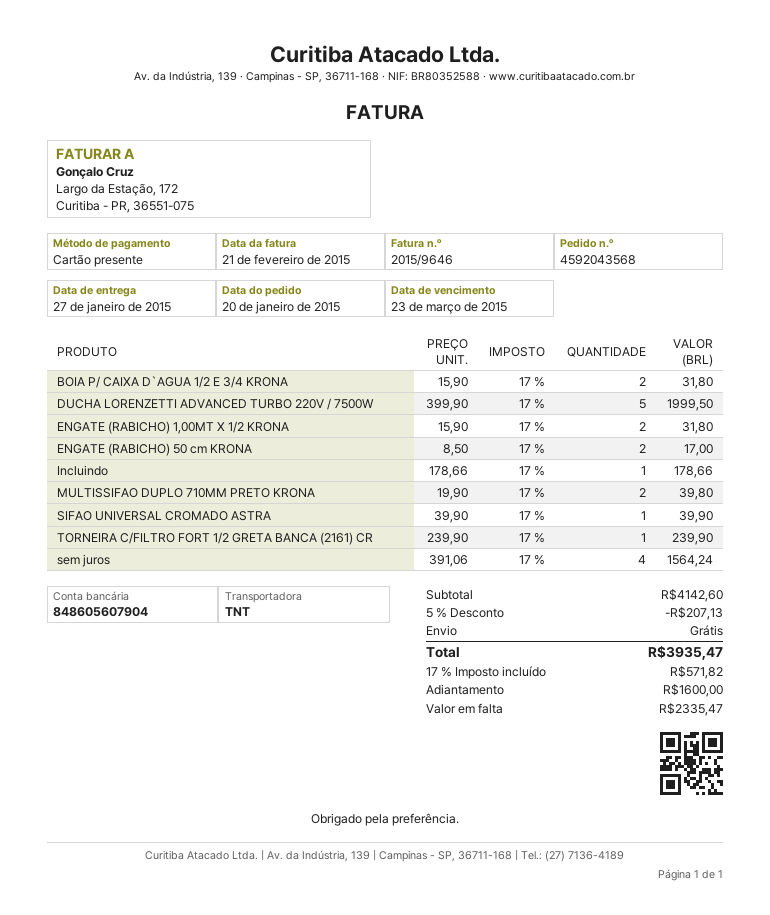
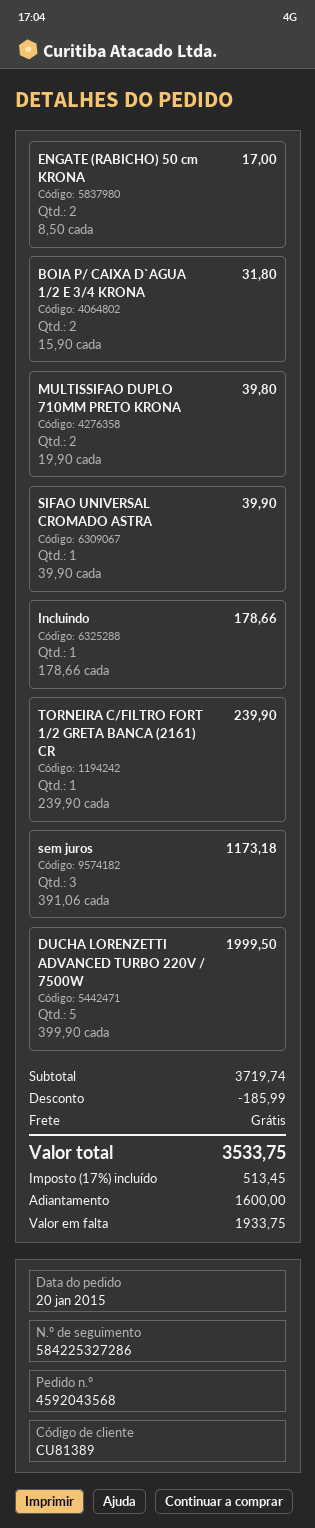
ENGATE (RABICHO) 1,00MT X 1/2 KRONA: 2 x 15.90 = 31.80 -> none
sem juros: 4 x 391.06 = 1564.24 -> 3 x 391.06 = 1173.18
subtotal: 4142.60 -> 3719.74
discount: 207.13 -> 185.99
tax: 17% = 571.82 -> 17% = 513.45
total: 3935.47 -> 3533.75
balance: 2335.47 -> 1933.75

